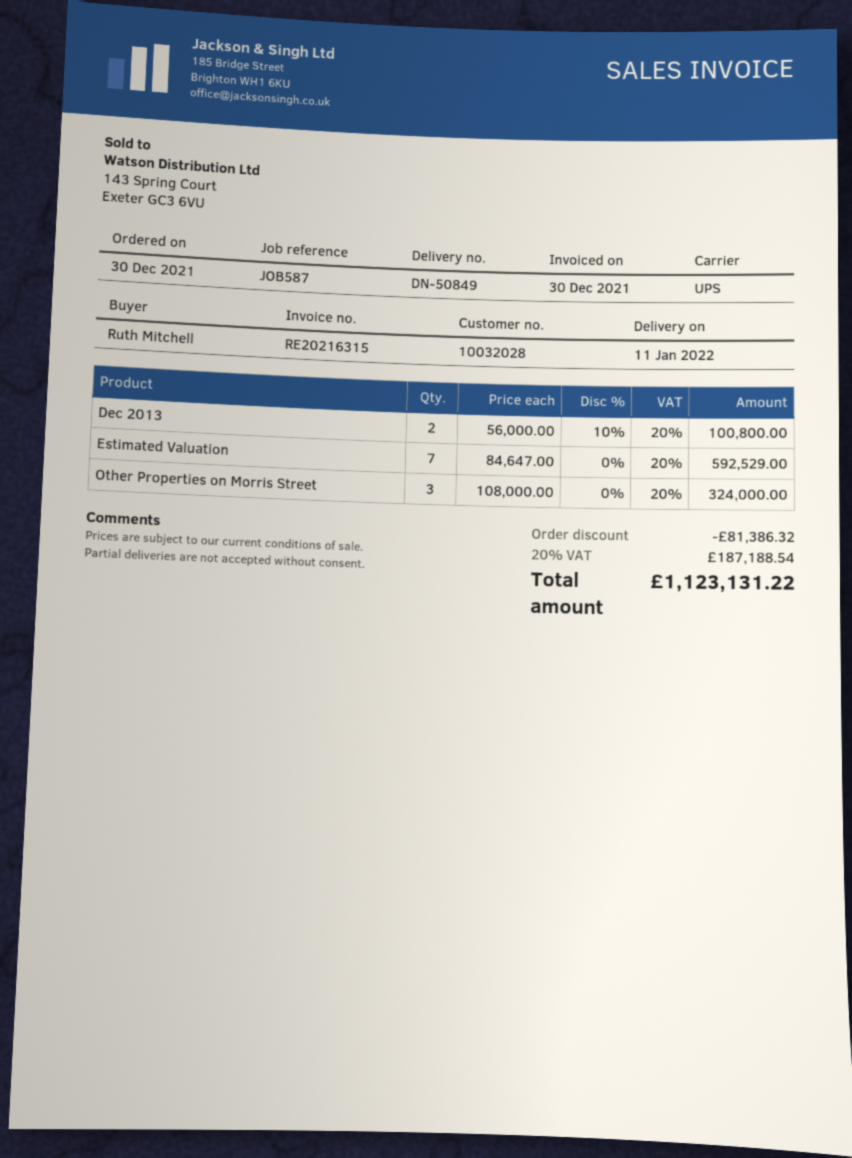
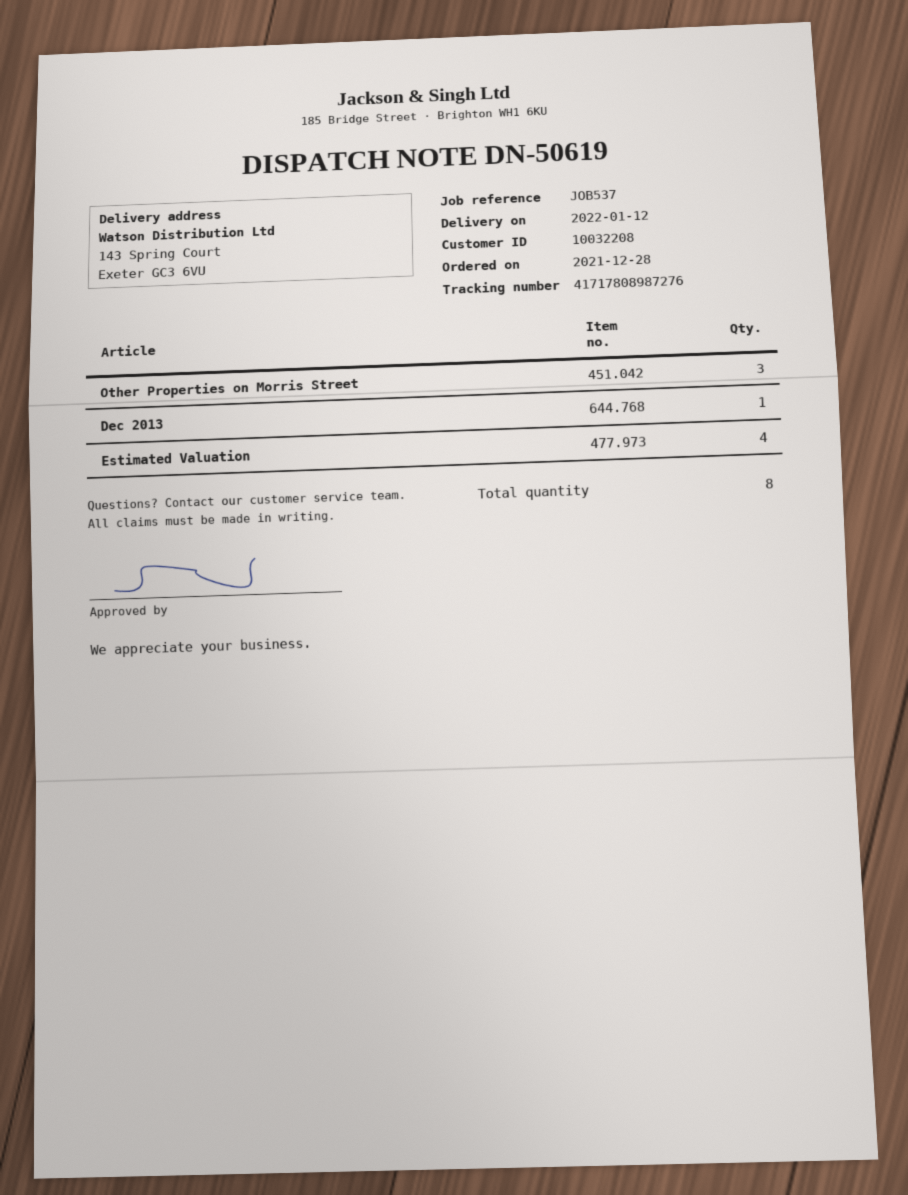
order date: 2021-12-30 -> 2021-12-28
delivery note number: DN-50849 -> DN-50619
delivery date: 2022-01-11 -> 2022-01-12
customer number: 10032028 -> 10032208
reference: JOB587 -> JOB537
Dec 2013: 2 -> 1
Estimated Valuation: 7 -> 4

